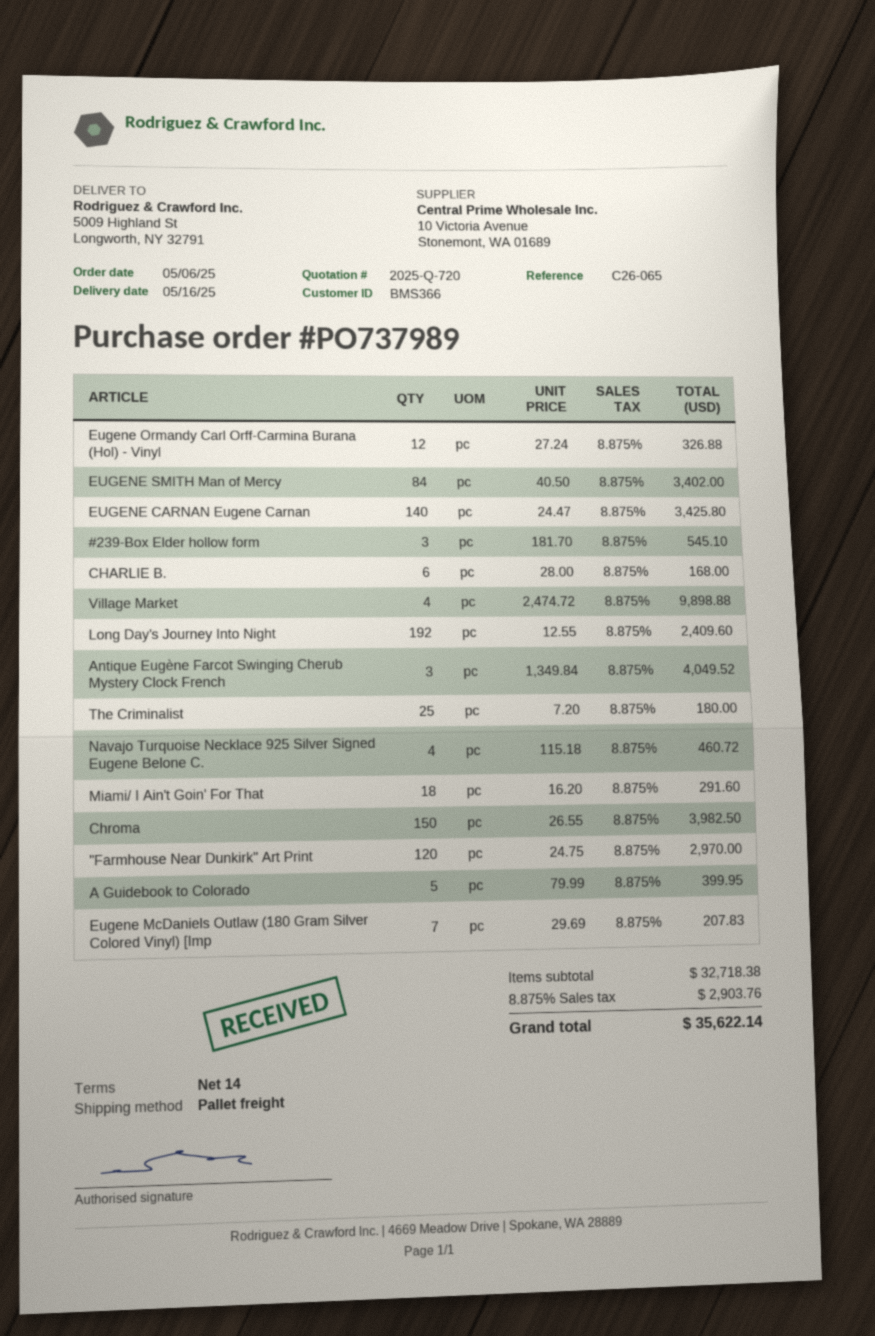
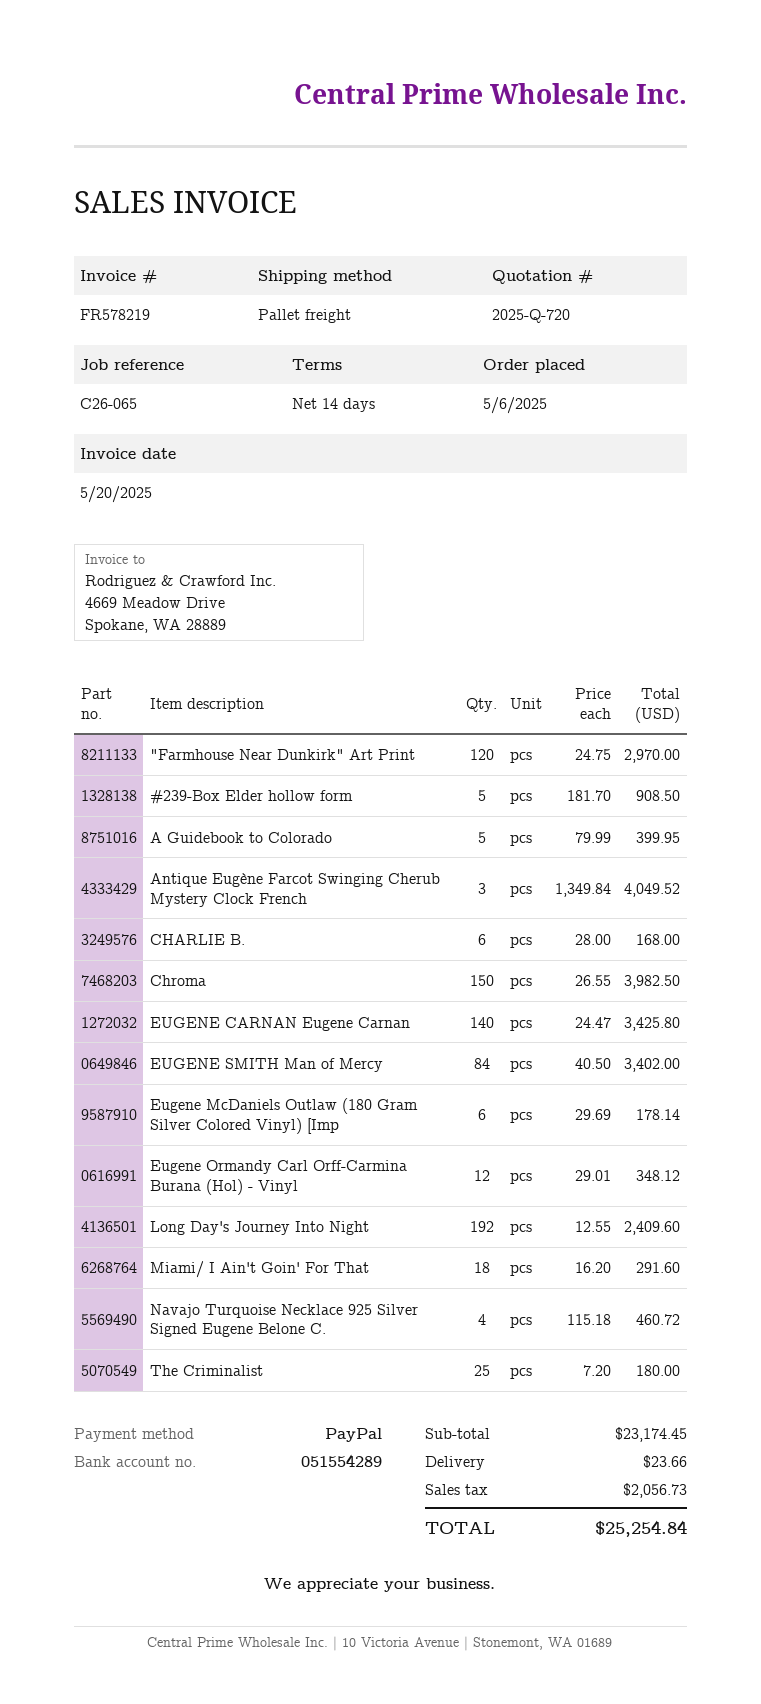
Eugene Ormandy Carl Orff-Carmina Burana (Hol) - Vinyl: 12 x 27.24 = 326.88 -> 12 x 29.01 = 348.12
#239-Box Elder hollow form: 3 x 181.70 = 545.10 -> 5 x 181.70 = 908.50
Village Market: 4 x 2474.72 = 9898.88 -> none
Eugene McDaniels Outlaw (180 Gram Silver Colored Vinyl) [Imp: 7 x 29.69 = 207.83 -> 6 x 29.69 = 178.14
subtotal: 32718.38 -> 23174.45
shipping: none -> 23.66
tax: 2903.76 -> 2056.73
total: 35622.14 -> 25254.84

